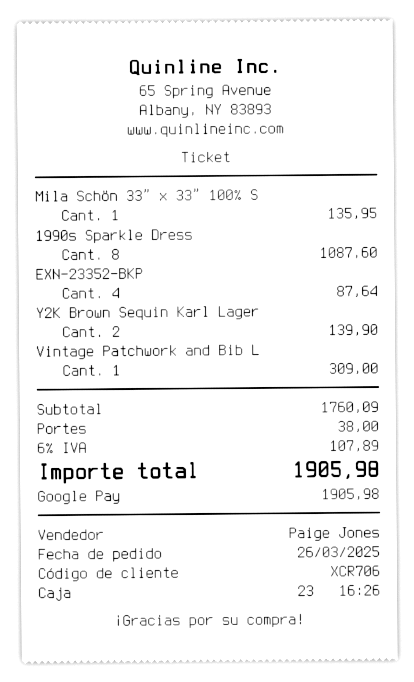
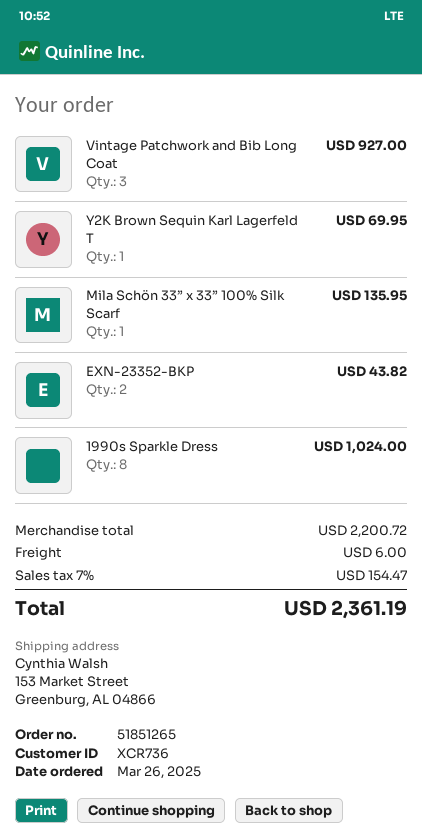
customer number: XCR706 -> XCR736
1990s Sparkle Dress: 8 for 1087.60 -> 8 for 1024.00
EXN-23352-BKP: 4 for 87.64 -> 2 for 43.82
Y2K Brown Sequin Karl Lager: 2 for 139.90 -> 1 for 69.95
Vintage Patchwork and Bib L: 1 for 309.00 -> 3 for 927.00
subtotal: 1760.09 -> 2200.72
shipping: 38.00 -> 6.00
tax: 6% = 107.89 -> 7% = 154.47
total: 1905.98 -> 2361.19

